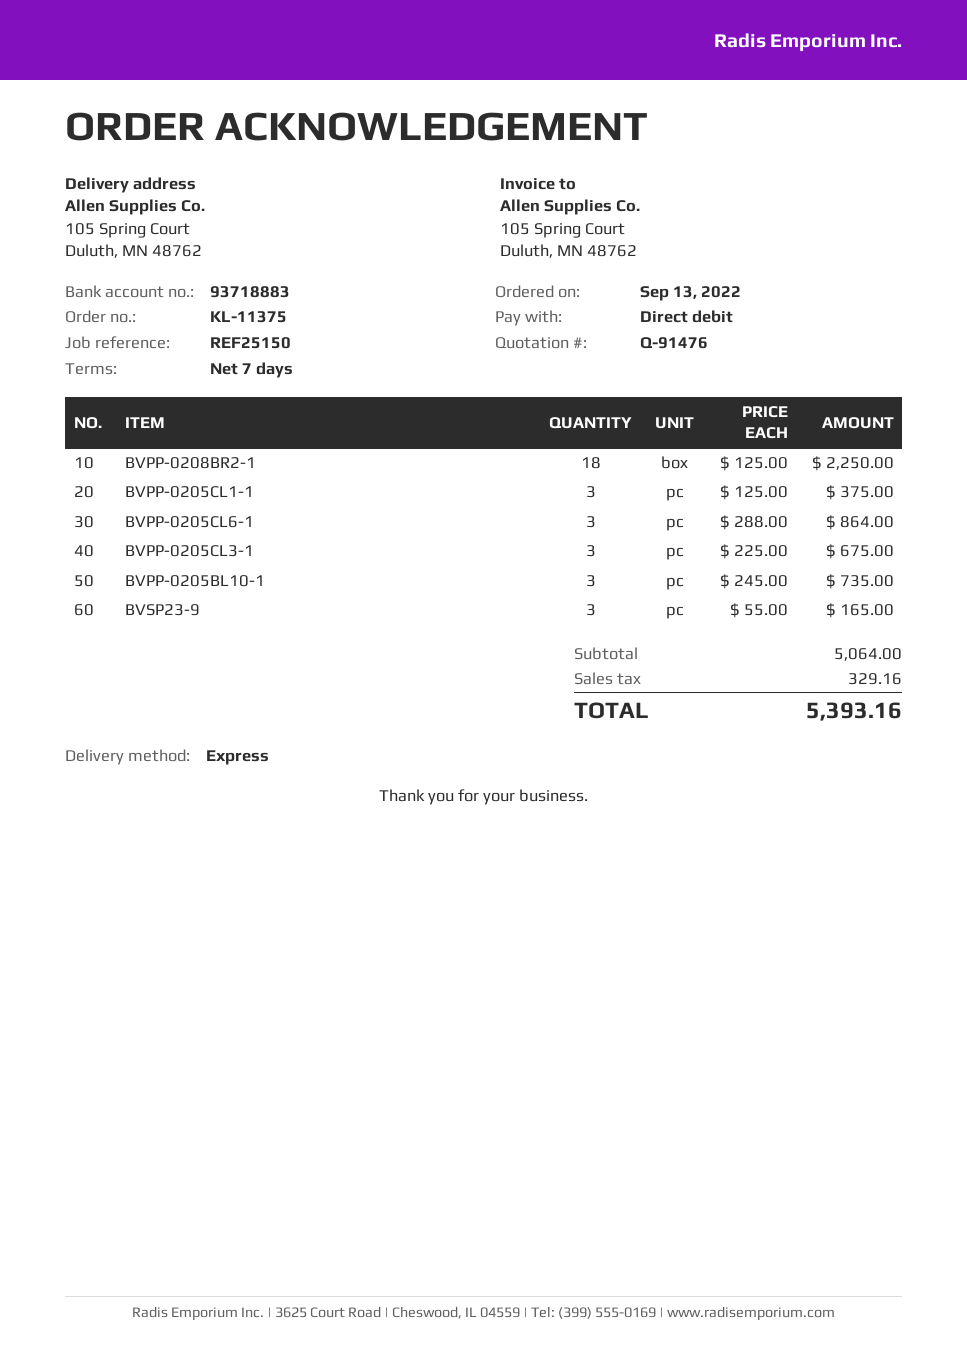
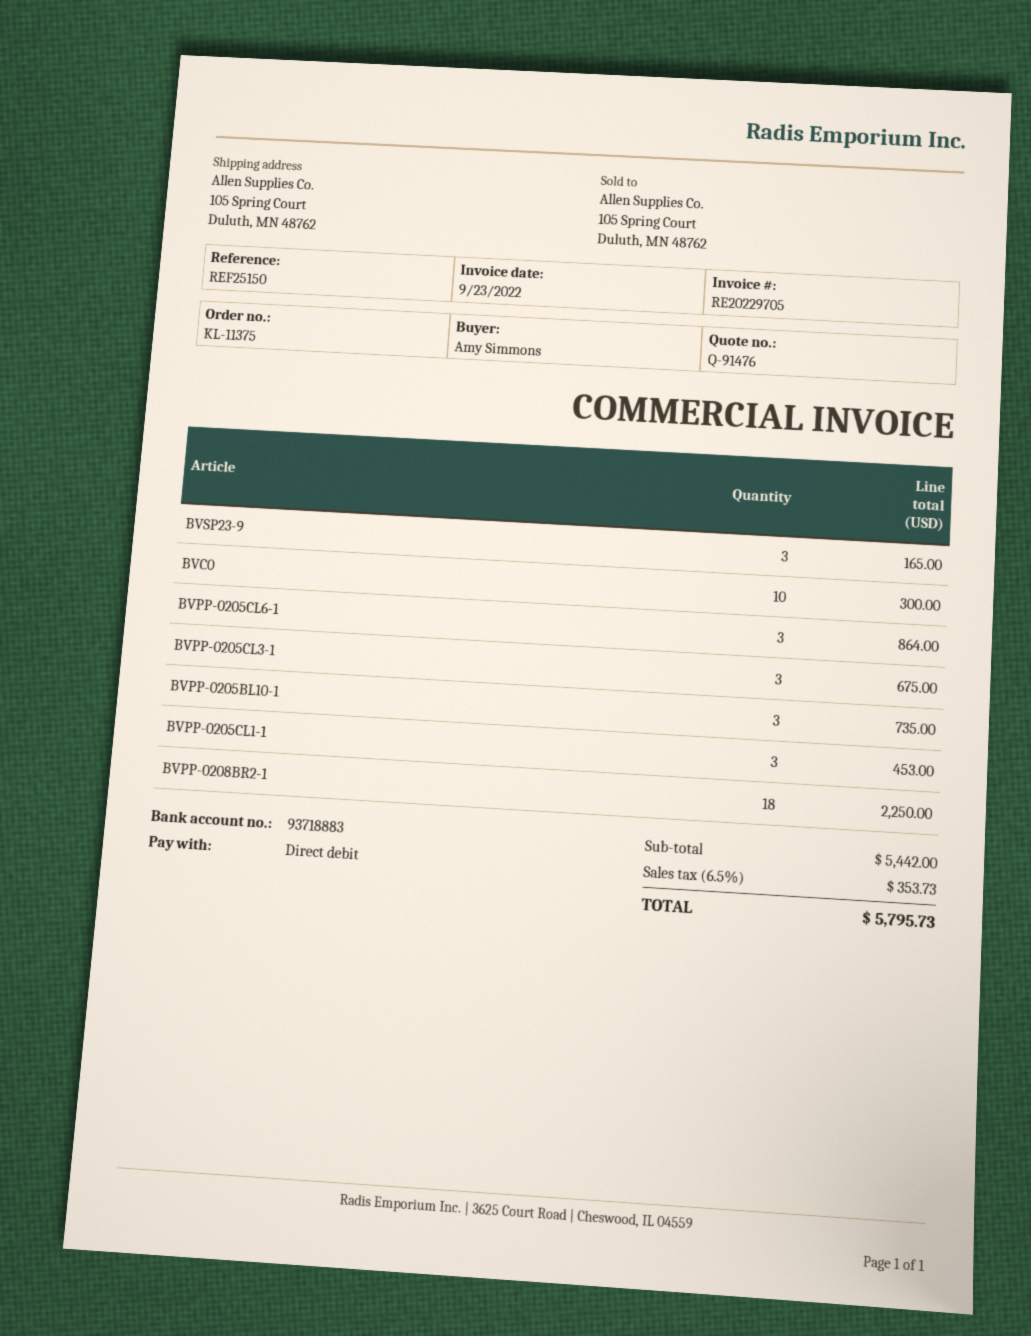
BVPP-0205CL1-1: 3 for 375.00 -> 3 for 453.00
BVC0: none -> 10 for 300.00
subtotal: 5064.00 -> 5442.00
tax: 329.16 -> 353.73
total: 5393.16 -> 5795.73

